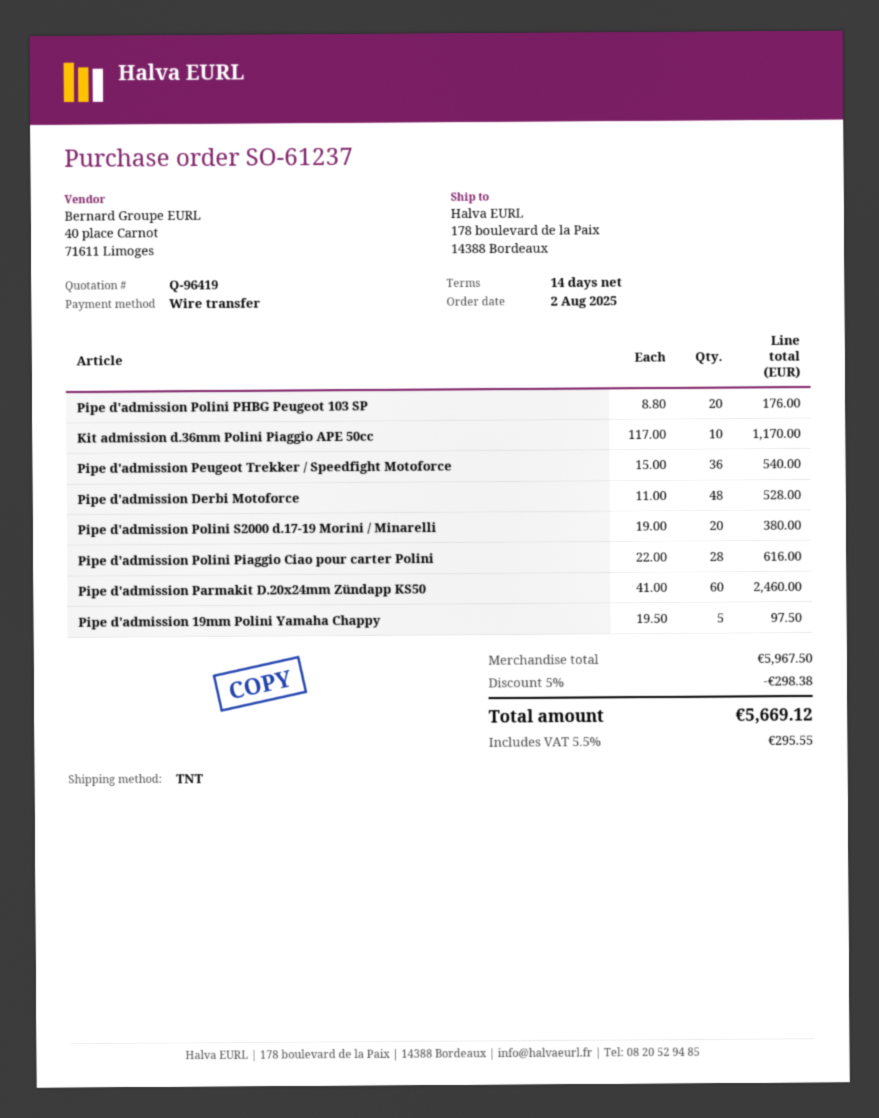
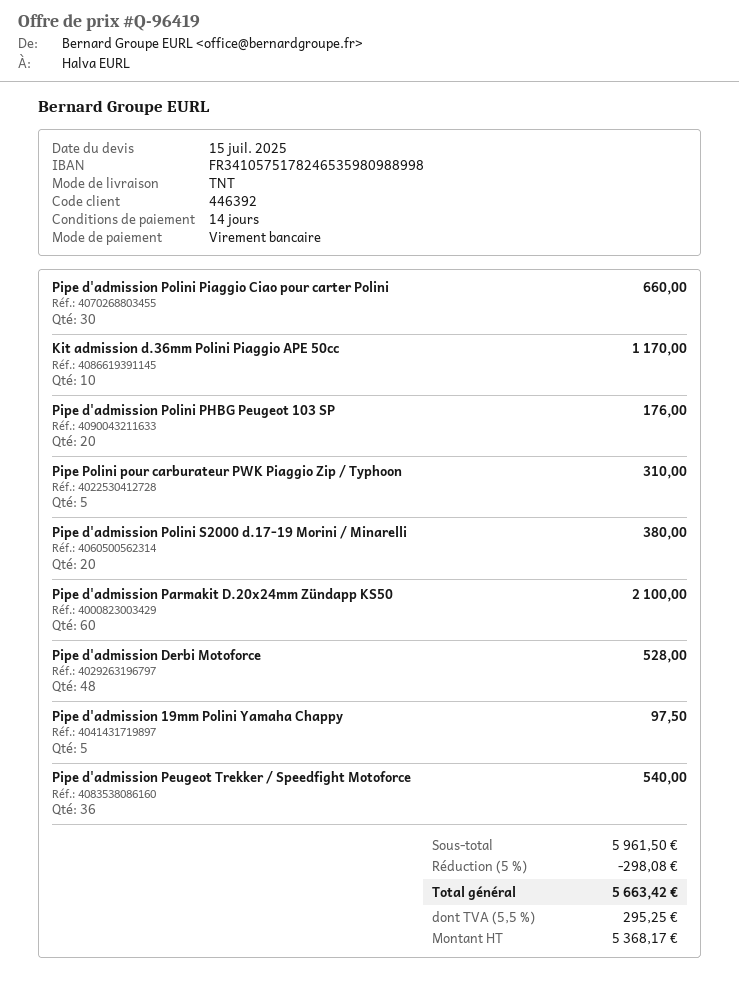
Pipe d'admission Polini Piaggio Ciao pour carter Polini: 28 for 616.00 -> 30 for 660.00
Pipe d'admission Parmakit D.20x24mm Zündapp KS50: 60 for 2460.00 -> 60 for 2100.00
Pipe Polini pour carburateur PWK Piaggio Zip / Typhoon: none -> 5 for 310.00
subtotal: 5967.50 -> 5961.50
discount: 5% = 298.38 -> 5% = 298.08
tax: 5.5% = 295.55 -> 5.5% = 295.25
total: 5669.12 -> 5663.42

